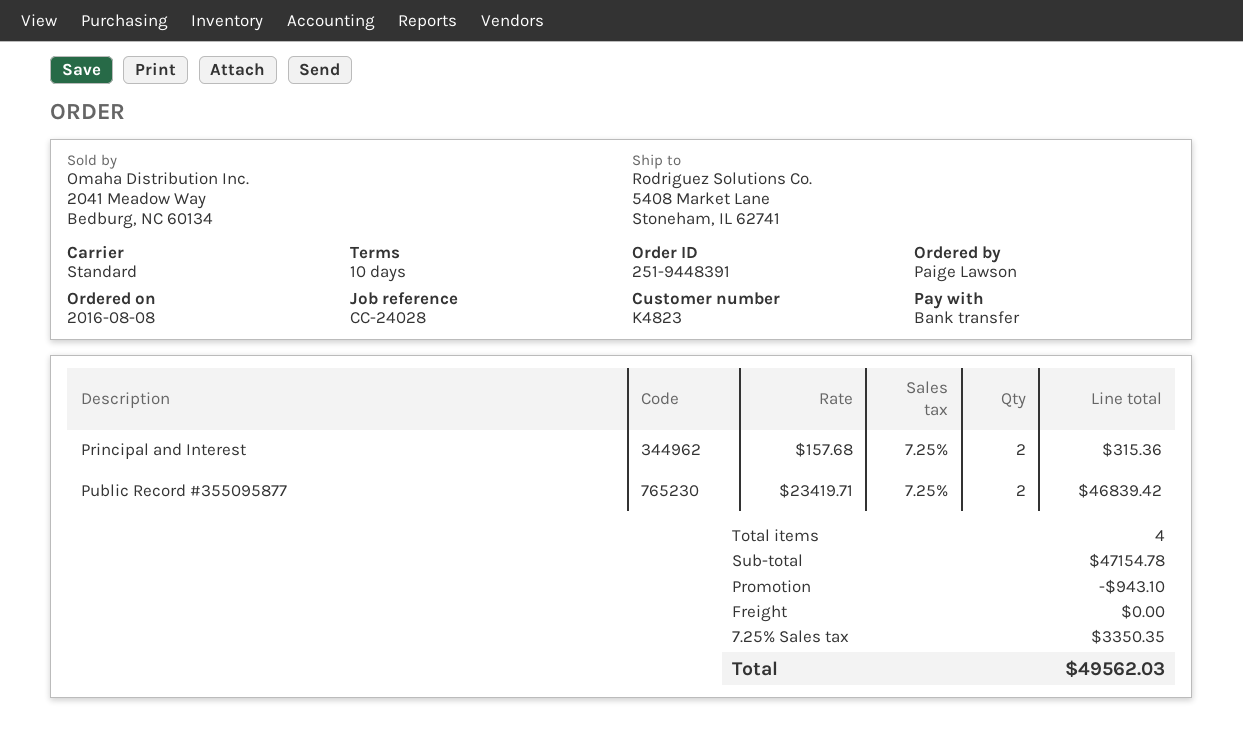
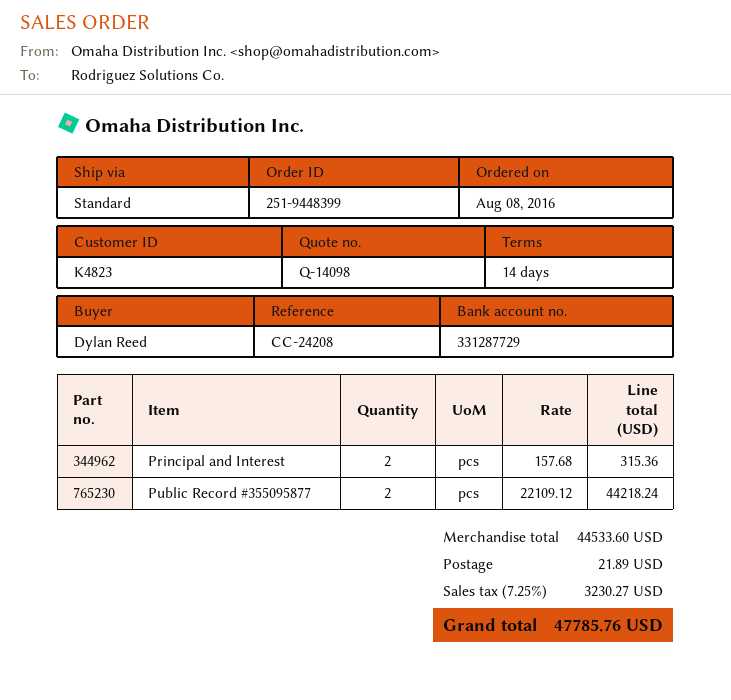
order number: 251-9448391 -> 251-9448399
payment terms: 10 days -> 14 days
reference: CC-24028 -> CC-24208
ordered by: Paige Lawson -> Dylan Reed
Public Record #355095877: 2 x 23419.71 = 46839.42 -> 2 x 22109.12 = 44218.24
subtotal: 47154.78 -> 44533.60
discount: 943.10 -> none
shipping: 0.00 -> 21.89
tax: 7.25% = 3350.35 -> 7.25% = 3230.27
total: 49562.03 -> 47785.76

